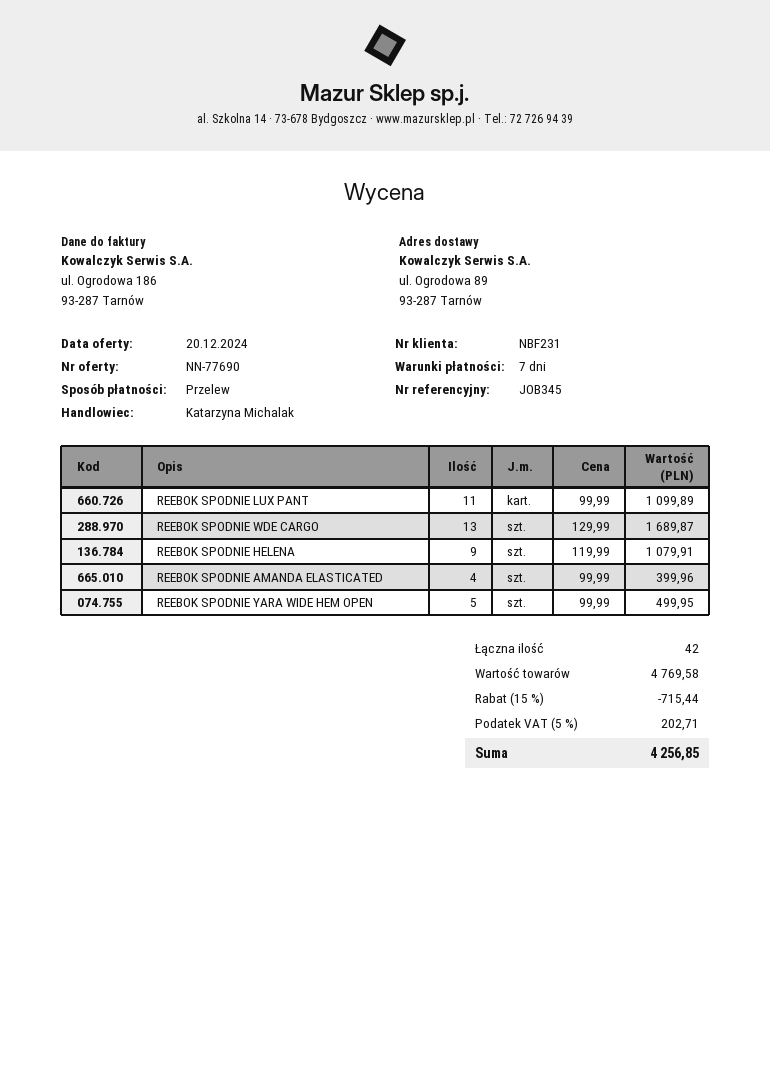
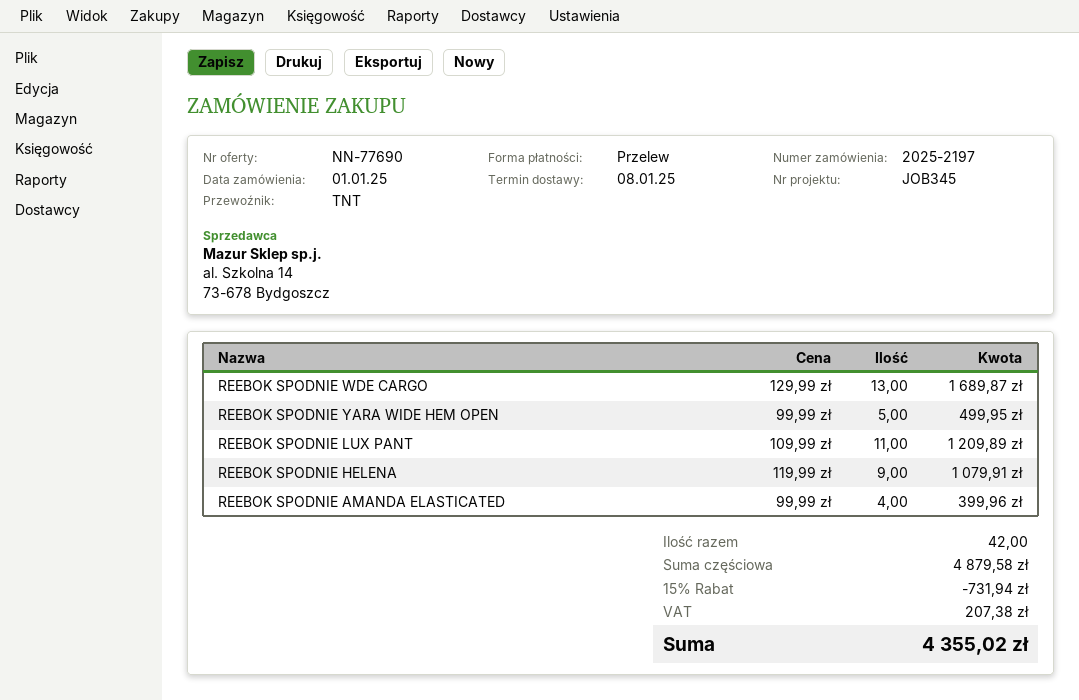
REEBOK SPODNIE LUX PANT: 11 x 99.99 = 1099.89 -> 11 x 109.99 = 1209.89
subtotal: 4769.58 -> 4879.58
discount: 15% = 715.44 -> 15% = 731.94
tax: 202.71 -> 207.38
total: 4256.85 -> 4355.02

